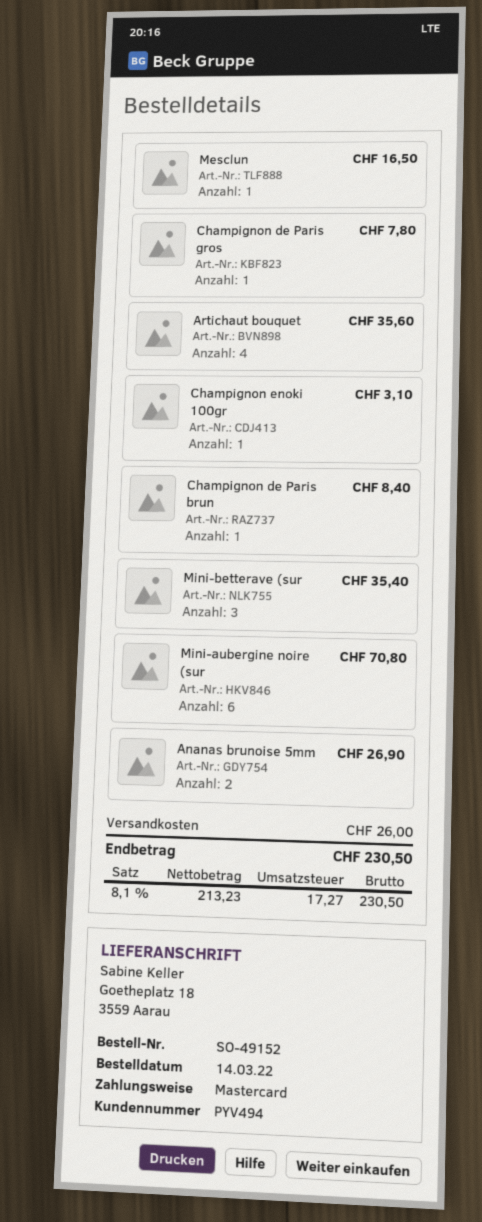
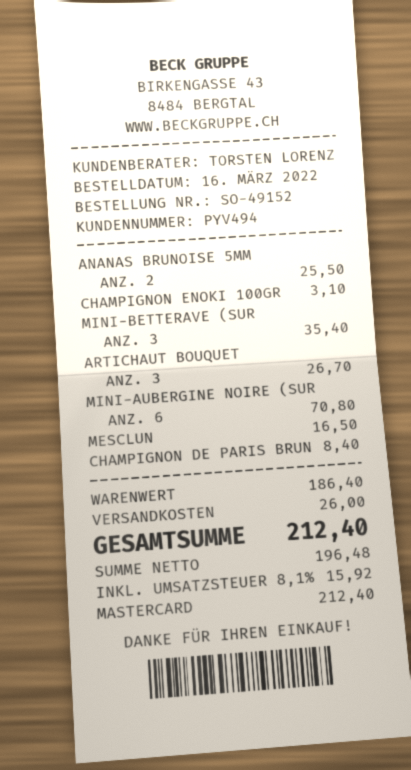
order date: 2022-03-14 -> 2022-03-16
Champignon de Paris gros: 1 for 7.80 -> none
Artichaut bouquet: 4 for 35.60 -> 3 for 26.70
Ananas brunoise 5mm: 2 for 26.90 -> 2 for 25.50
net: 213.23 -> 196.48
tax: 8.1% = 17.27 -> 8.1% = 15.92
total: 230.50 -> 212.40

